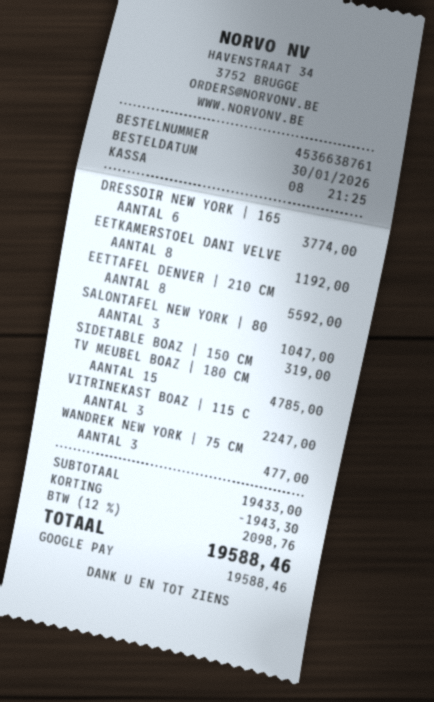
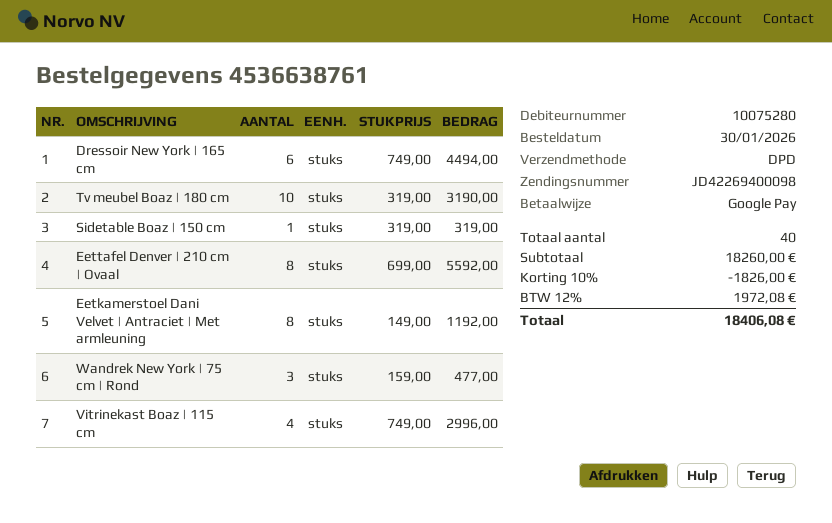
DRESSOIR NEW YORK | 165: 6 for 3774.00 -> 6 for 4494.00
SALONTAFEL NEW YORK | 80: 3 for 1047.00 -> none
TV MEUBEL BOAZ | 180 CM: 15 for 4785.00 -> 10 for 3190.00
VITRINEKAST BOAZ | 115 C: 3 for 2247.00 -> 4 for 2996.00
subtotal: 19433.00 -> 18260.00
discount: 1943.30 -> 1826.00
tax: 12% = 2098.76 -> 12% = 1972.08
total: 19588.46 -> 18406.08

